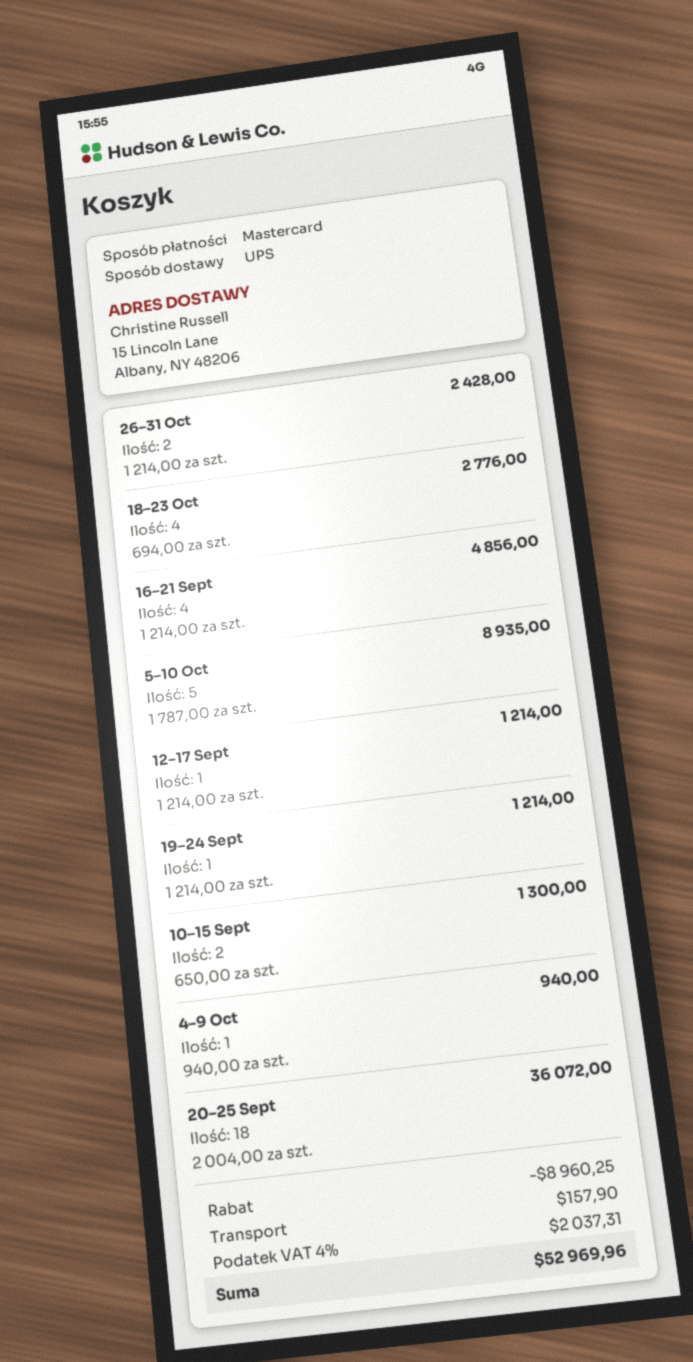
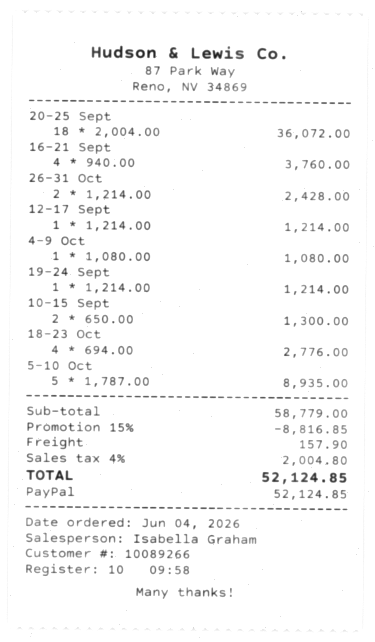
payment method: Mastercard -> PayPal
16–21 Sept: 4 x 1214.00 = 4856.00 -> 4 x 940.00 = 3760.00
4–9 Oct: 1 x 940.00 = 940.00 -> 1 x 1080.00 = 1080.00
discount: 8960.25 -> 8816.85
tax: 4% = 2037.31 -> 4% = 2004.80
total: 52969.96 -> 52124.85

